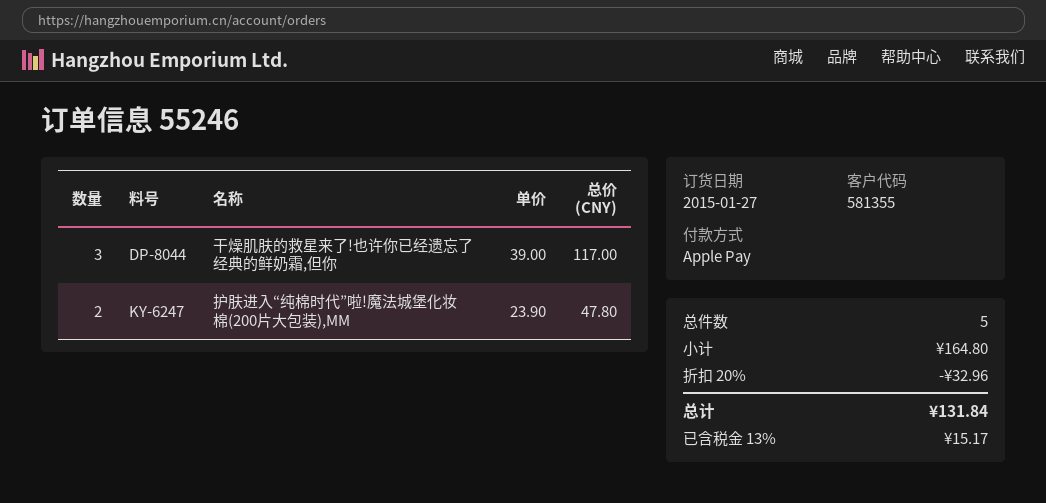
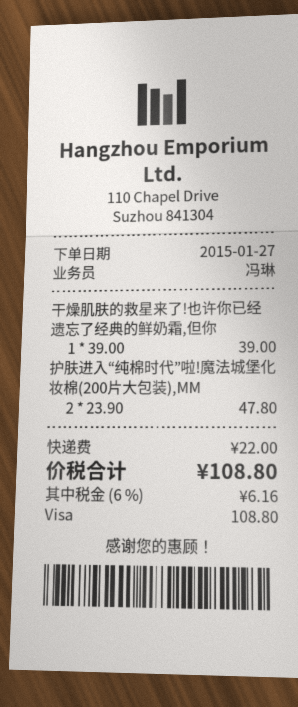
payment method: Apple Pay -> Visa
干燥肌肤的救星来了!也许你已经遗忘了经典的鲜奶霜,但你: 3 x 39.00 = 117.00 -> 1 x 39.00 = 39.00
discount: 20% = 32.96 -> none
shipping: none -> 22.00
tax: 13% = 15.17 -> 6% = 6.16
total: 131.84 -> 108.80

